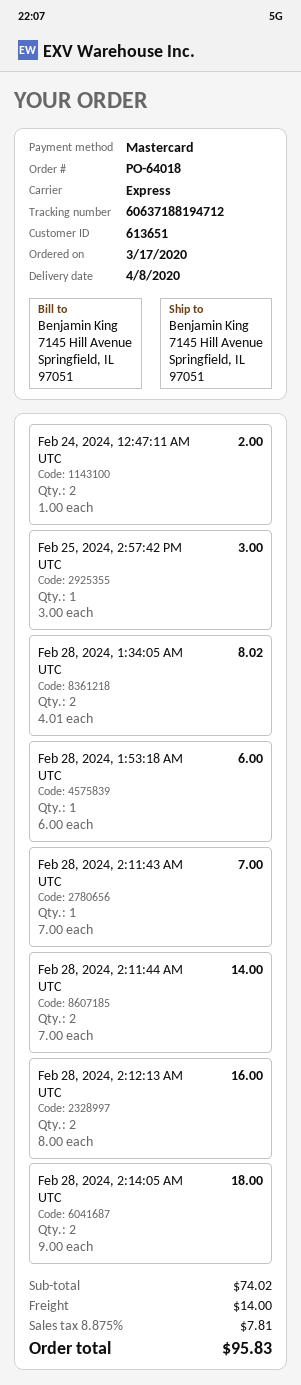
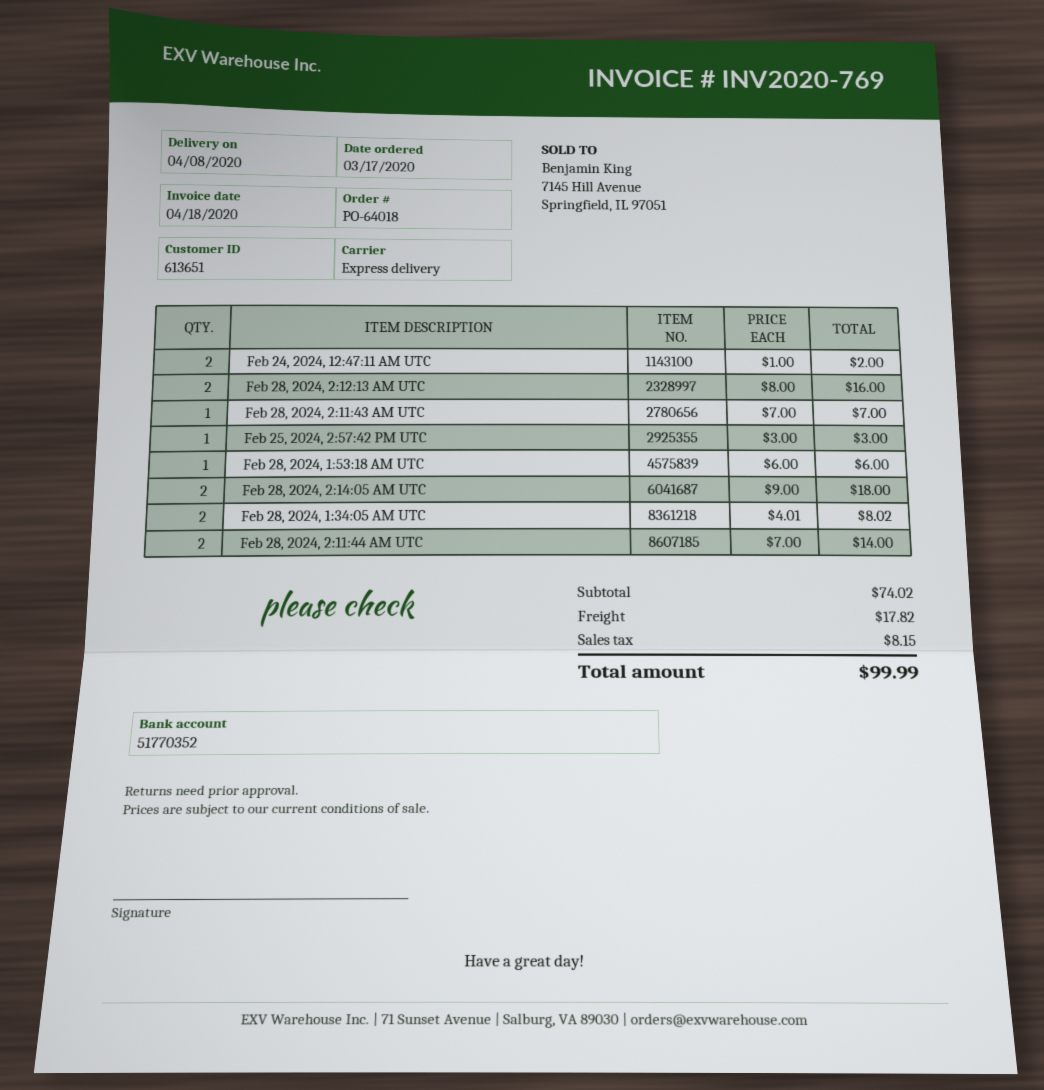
shipping: 14.00 -> 17.82
tax: 7.81 -> 8.15
total: 95.83 -> 99.99

